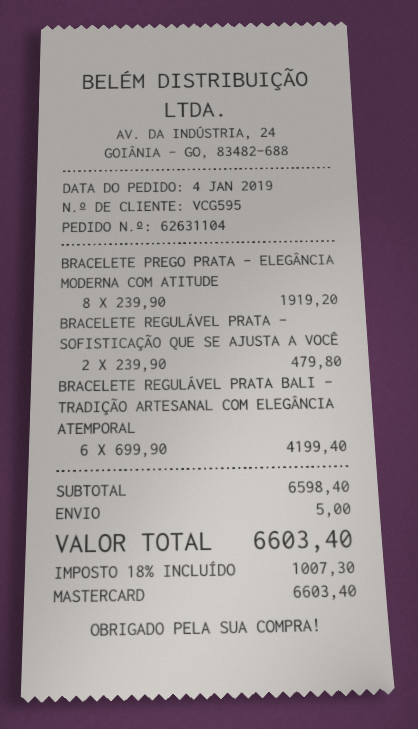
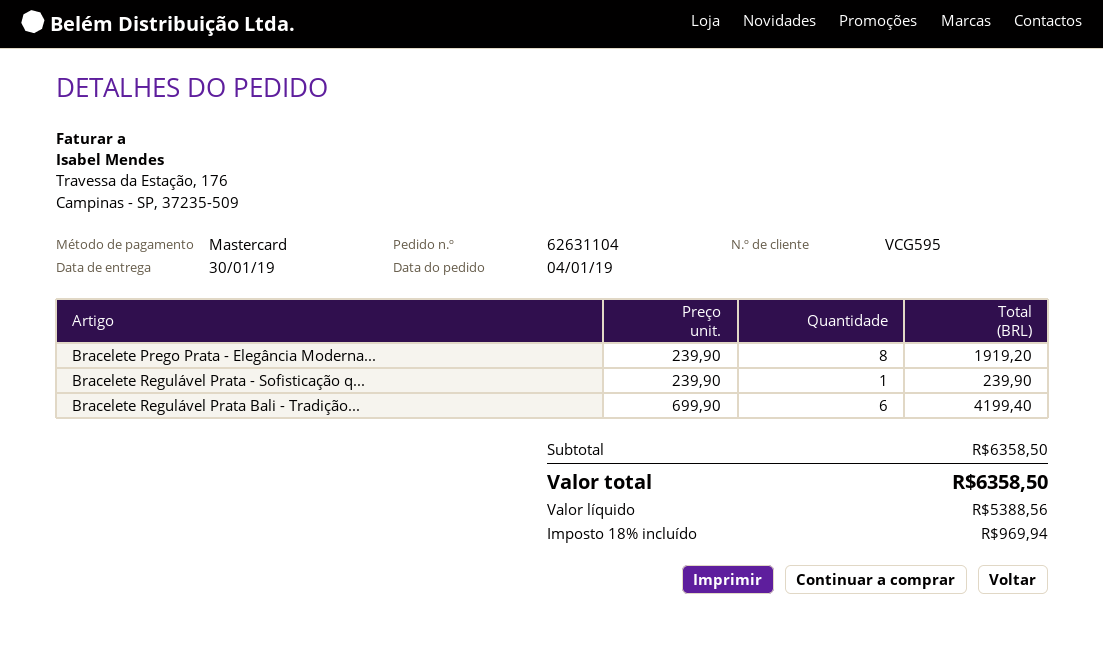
BRACELETE REGULÁVEL PRATA - SOFISTICAÇÃO QUE SE AJUSTA A VOCÊ: 2 x 239.90 = 479.80 -> 1 x 239.90 = 239.90
subtotal: 6598.40 -> 6358.50
shipping: 5.00 -> none
tax: 18% = 1007.30 -> 18% = 969.94
total: 6603.40 -> 6358.50

